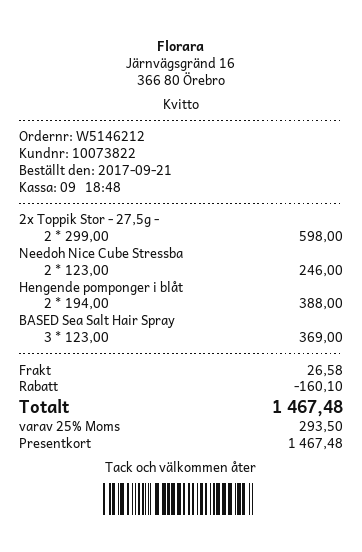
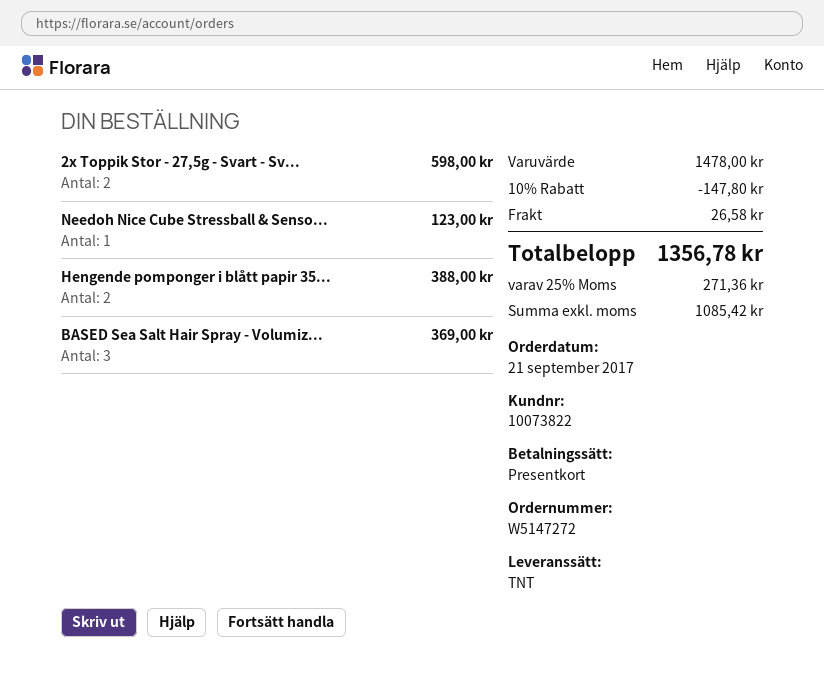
order number: W5146212 -> W5147272
Needoh Nice Cube Stressba: 2 for 246.00 -> 1 for 123.00
discount: 160.10 -> 147.80
tax: 25% = 293.50 -> 25% = 271.36
total: 1467.48 -> 1356.78

